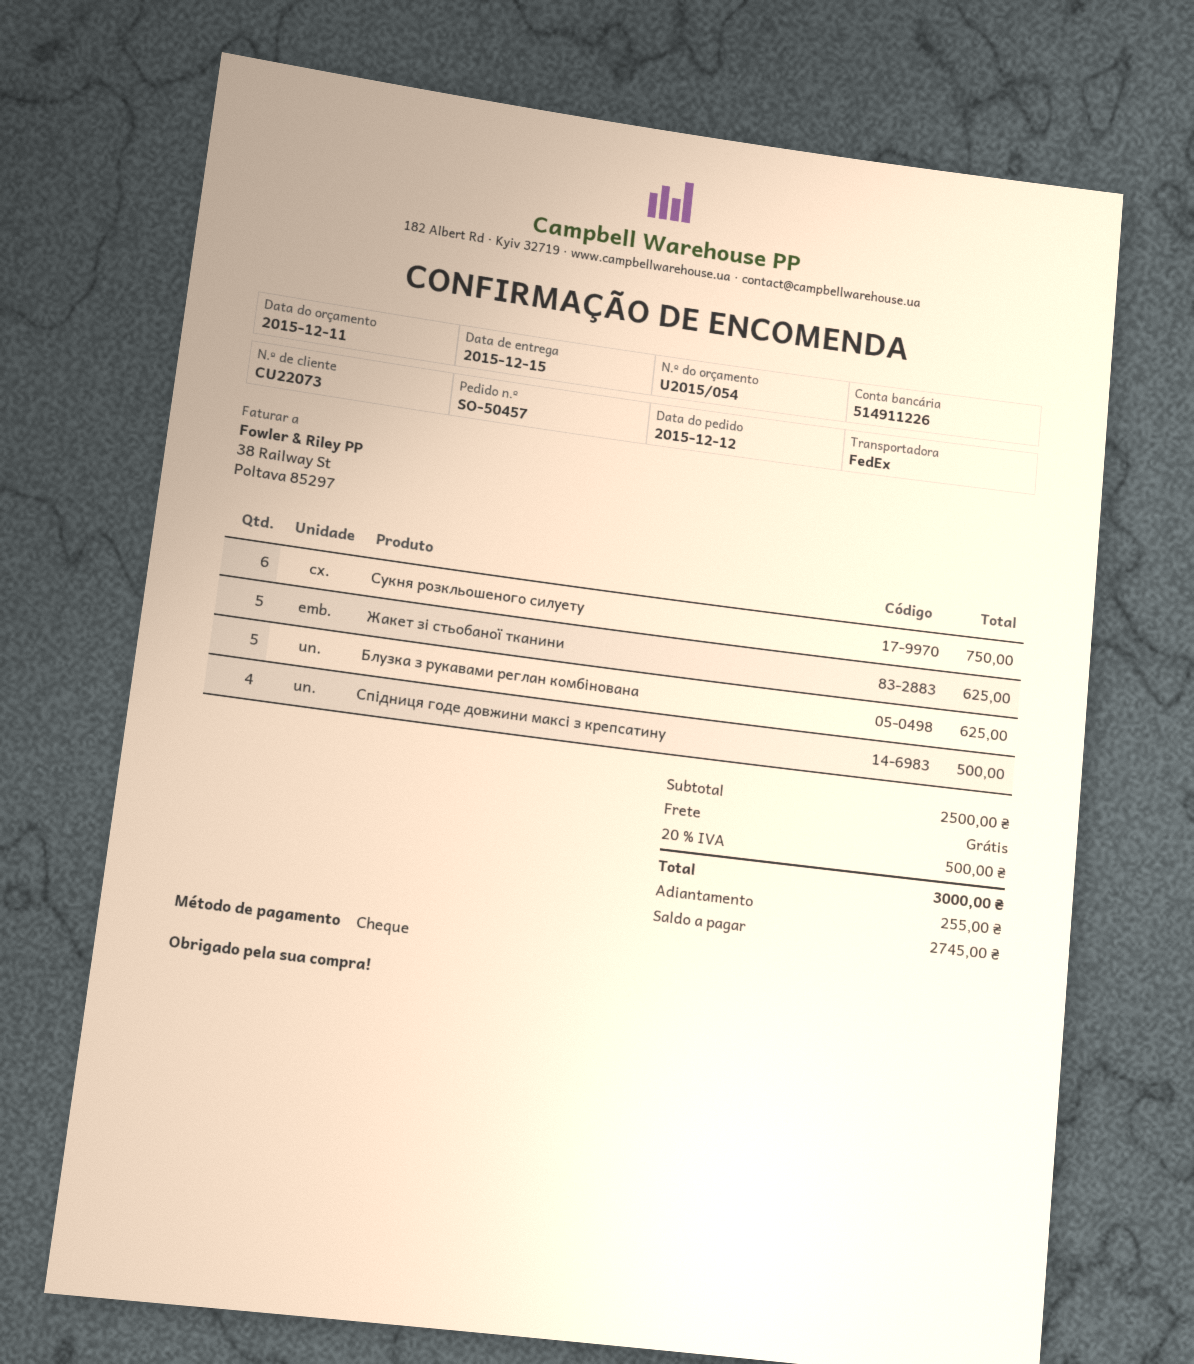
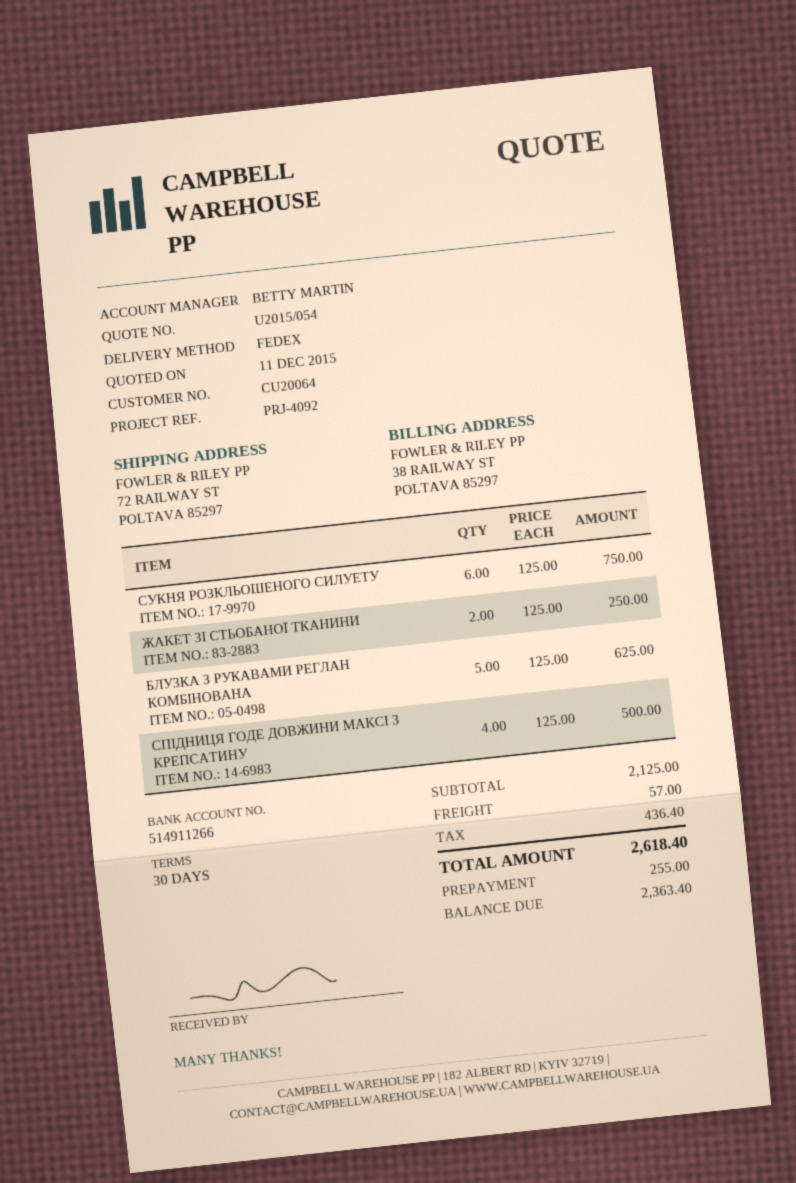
customer number: CU22073 -> CU20064
bank account: 514911226 -> 514911266
Жакет зі стьобаної тканини: 5 for 625.00 -> 2 for 250.00
subtotal: 2500.00 -> 2125.00
shipping: 0.00 -> 57.00
tax: 500.00 -> 436.40
total: 3000.00 -> 2618.40
balance: 2745.00 -> 2363.40

